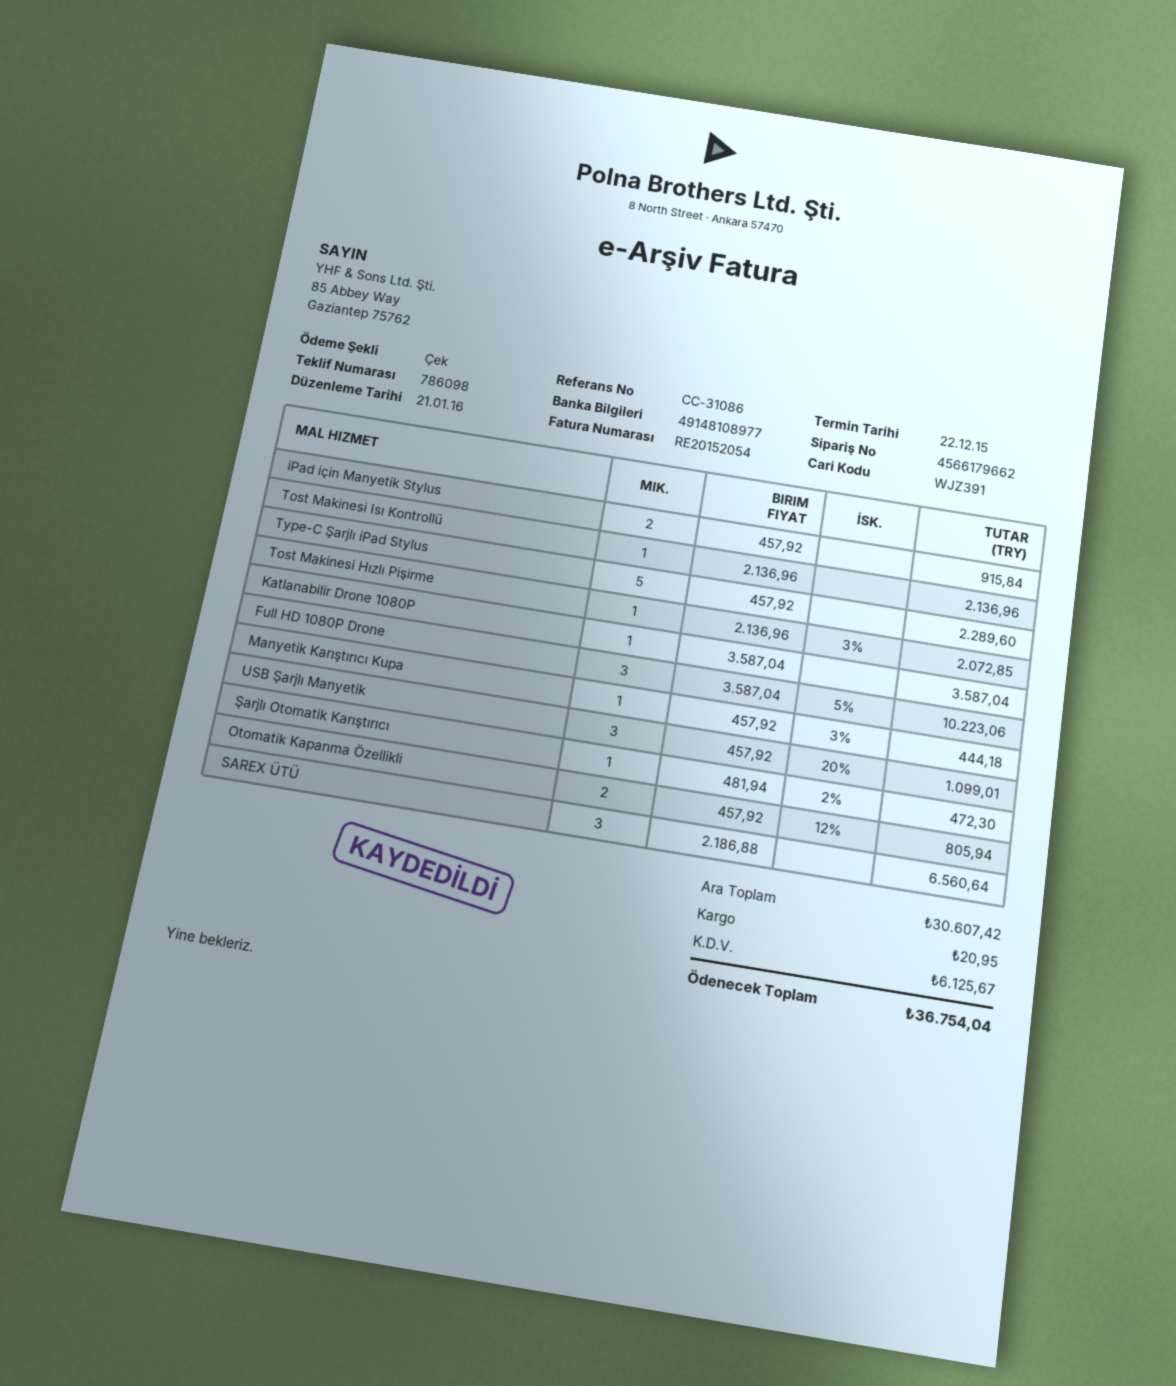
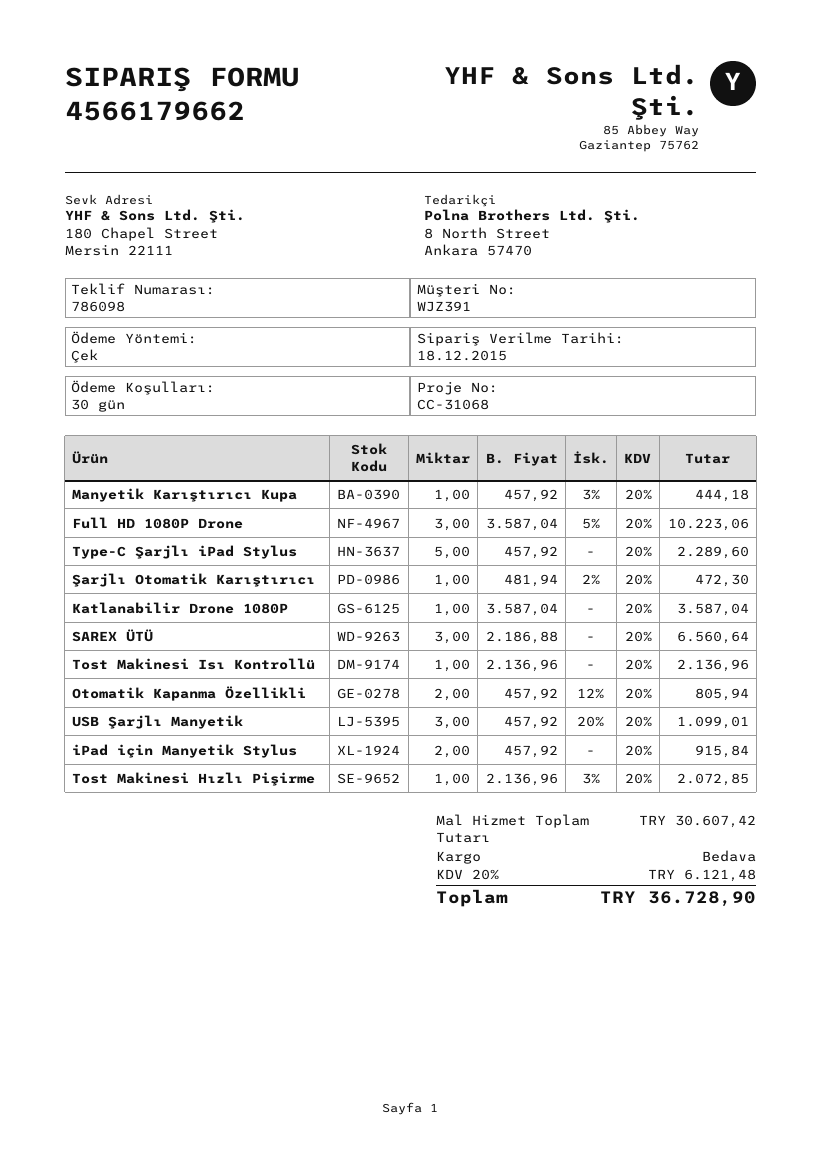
reference: CC-31086 -> CC-31068
shipping: 20.95 -> 0.00
tax: 6125.67 -> 6121.48
total: 36754.04 -> 36728.90

